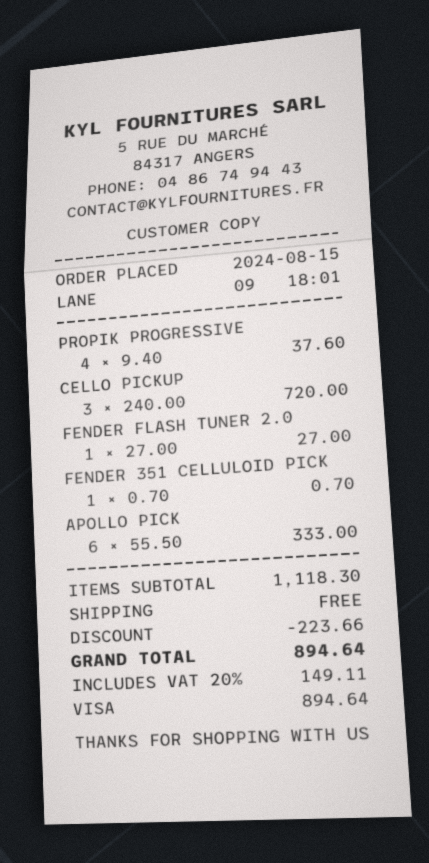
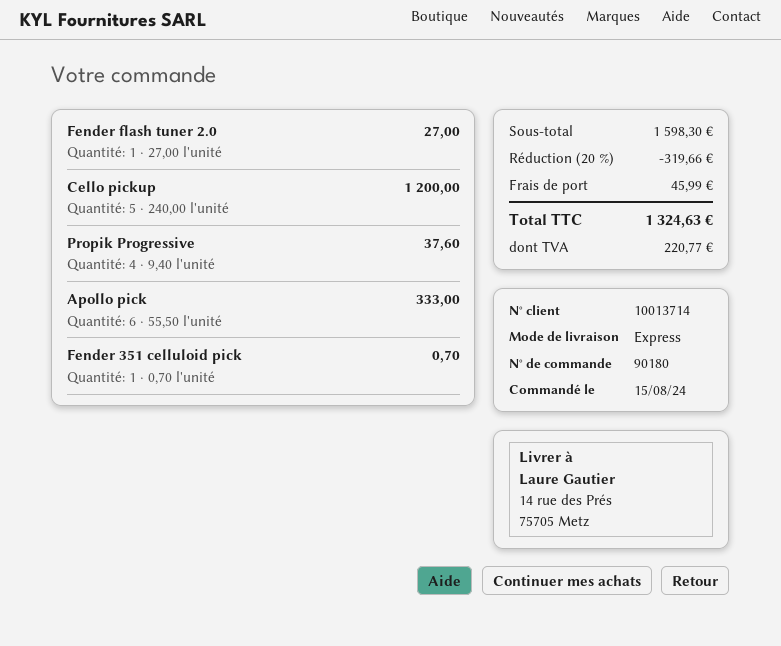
CELLO PICKUP: 3 x 240.00 = 720.00 -> 5 x 240.00 = 1200.00
subtotal: 1118.30 -> 1598.30
discount: 223.66 -> 319.66
shipping: 0.00 -> 45.99
tax: 149.11 -> 220.77
total: 894.64 -> 1324.63

